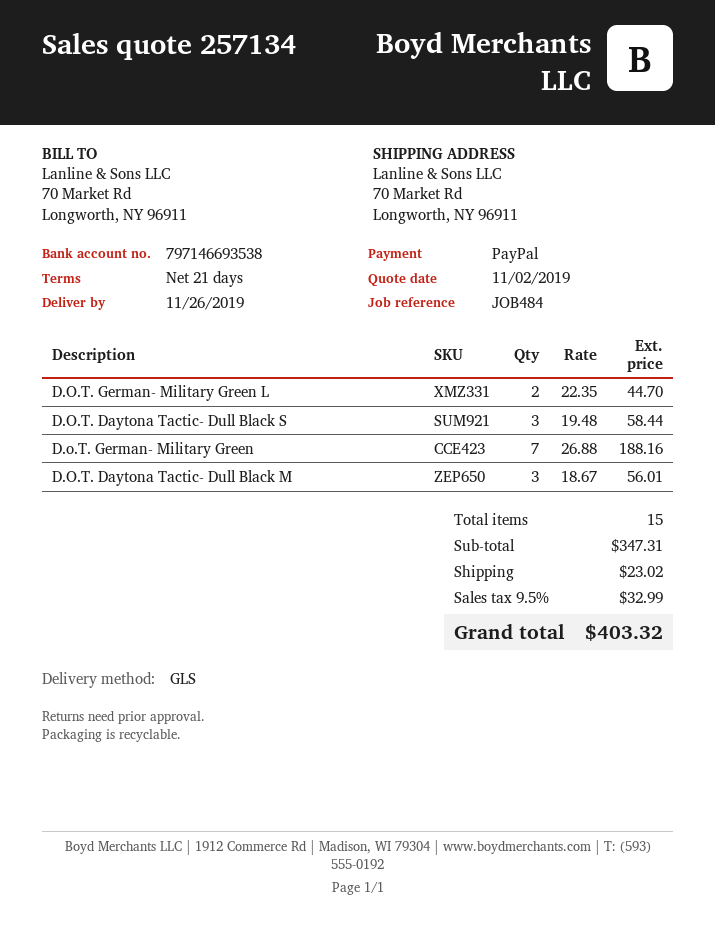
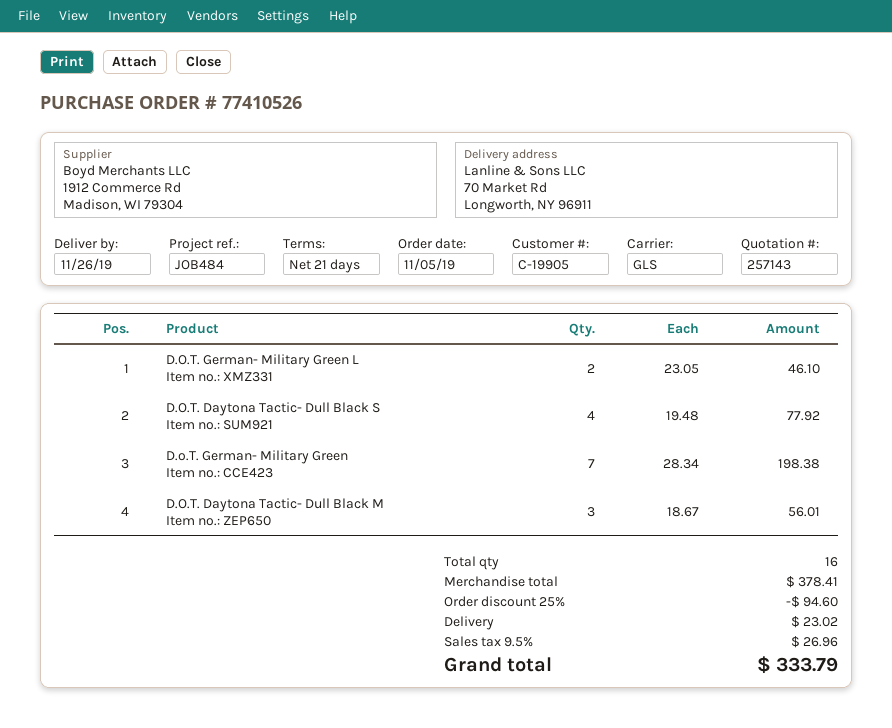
quote number: 257134 -> 257143
D.O.T. German- Military Green L: 2 x 22.35 = 44.70 -> 2 x 23.05 = 46.10
D.O.T. Daytona Tactic- Dull Black S: 3 x 19.48 = 58.44 -> 4 x 19.48 = 77.92
D.o.T. German- Military Green: 7 x 26.88 = 188.16 -> 7 x 28.34 = 198.38
total quantity: 15 -> 16
subtotal: 347.31 -> 378.41
discount: none -> 25% = 94.60
tax: 9.5% = 32.99 -> 9.5% = 26.96
total: 403.32 -> 333.79

